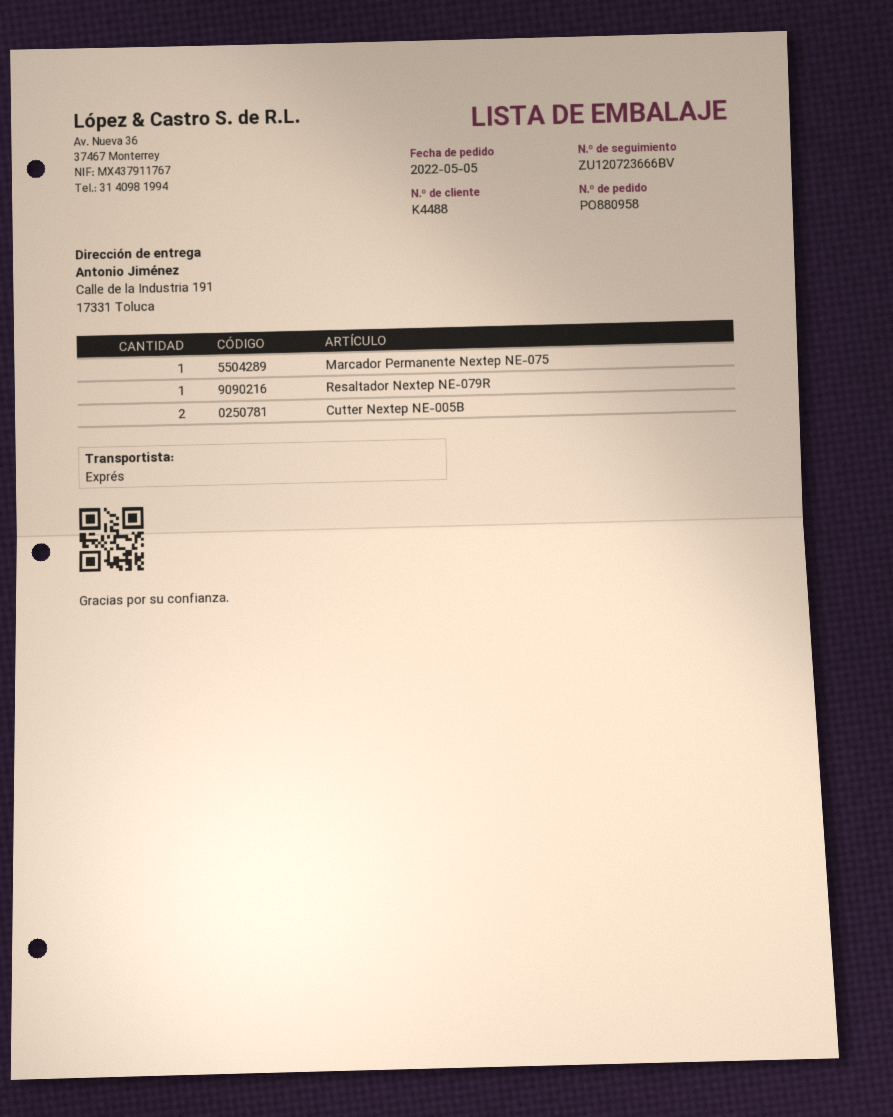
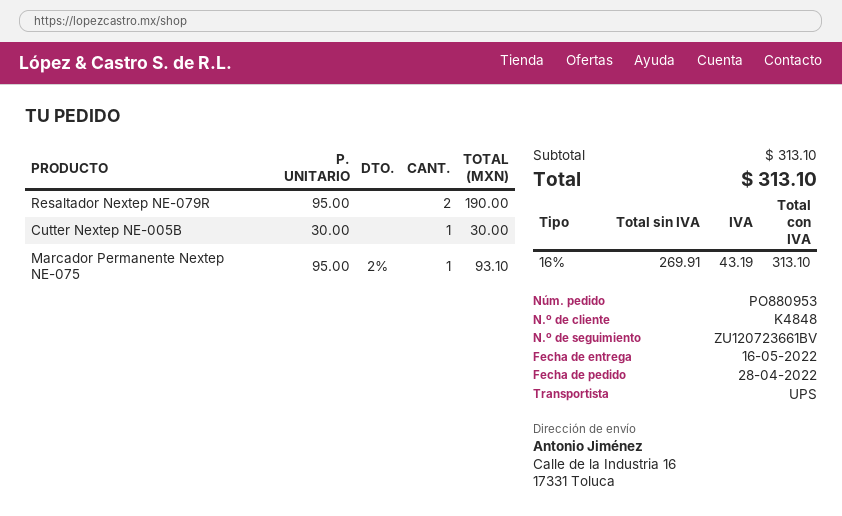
order number: PO880958 -> PO880953
order date: 2022-05-05 -> 2022-04-28
customer number: K4488 -> K4848
shipping method: express -> UPS
tracking number: ZU120723666BV -> ZU120723661BV
ship to: Calle de la Industria 191, 17331 Toluca -> Calle de la Industria 16, 17331 Toluca
Resaltador Nextep NE-079R: 1 -> 2
Cutter Nextep NE-005B: 2 -> 1

